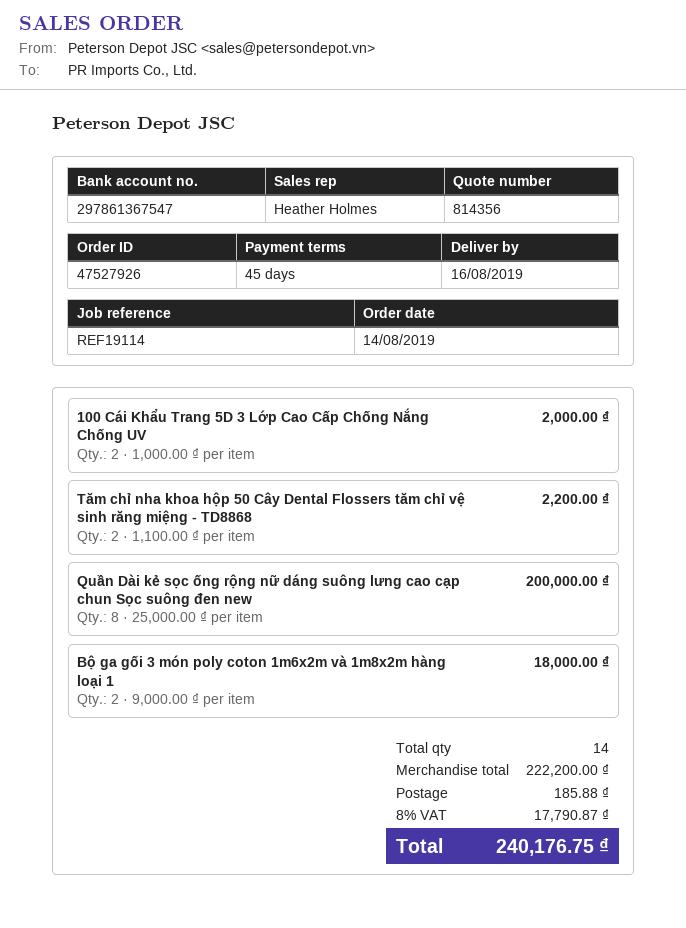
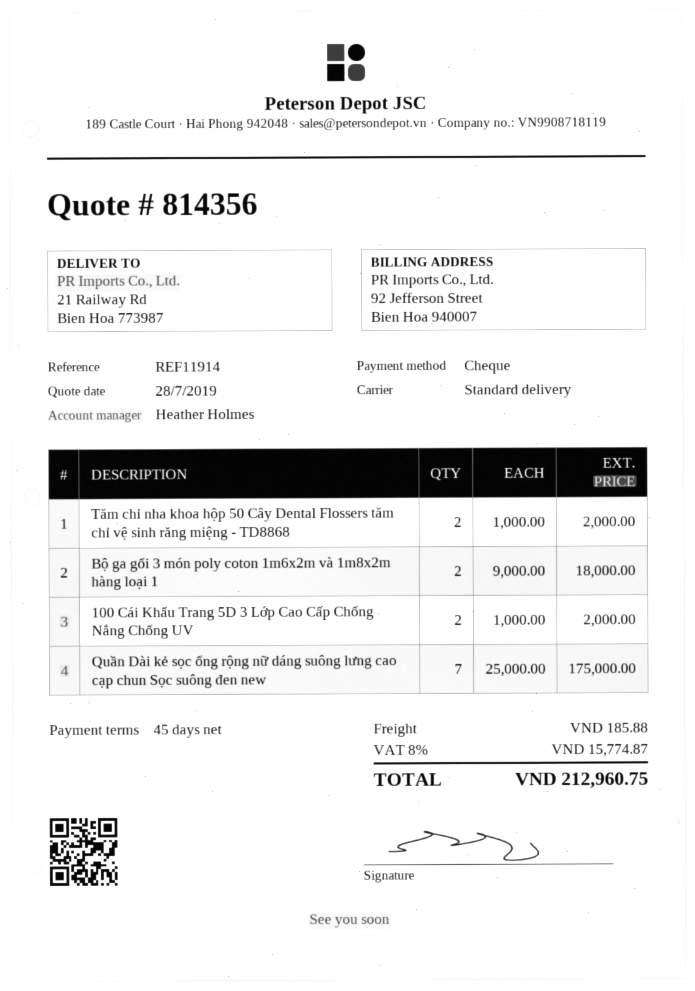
reference: REF19114 -> REF11914
Tăm chỉ nha khoa hộp 50 Cây Dental Flossers tăm chỉ vệ sinh răng miệng - TD8868: 2 x 1100.00 = 2200.00 -> 2 x 1000.00 = 2000.00
Quần Dài kẻ sọc ống rộng nữ dáng suông lưng cao cạp chun Sọc suông đen new: 8 x 25000.00 = 200000.00 -> 7 x 25000.00 = 175000.00
tax: 8% = 17790.87 -> 8% = 15774.87
total: 240176.75 -> 212960.75

